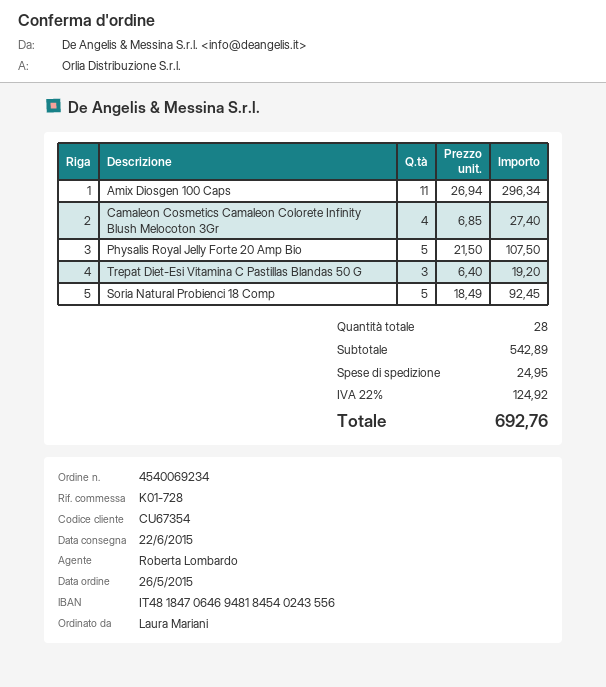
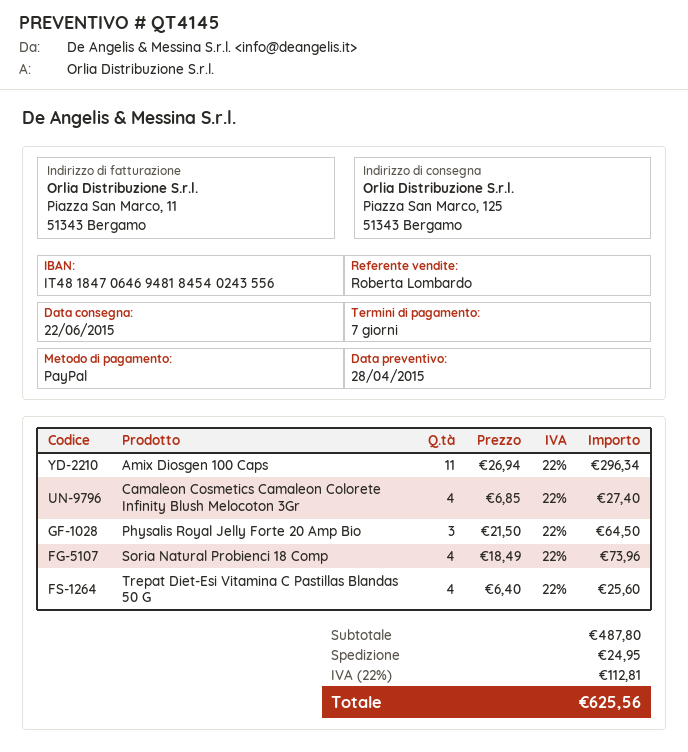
Physalis Royal Jelly Forte 20 Amp Bio: 5 x 21.50 = 107.50 -> 3 x 21.50 = 64.50
Trepat Diet-Esi Vitamina C Pastillas Blandas 50 G: 3 x 6.40 = 19.20 -> 4 x 6.40 = 25.60
Soria Natural Probienci 18 Comp: 5 x 18.49 = 92.45 -> 4 x 18.49 = 73.96
subtotal: 542.89 -> 487.80
tax: 22% = 124.92 -> 22% = 112.81
total: 692.76 -> 625.56

